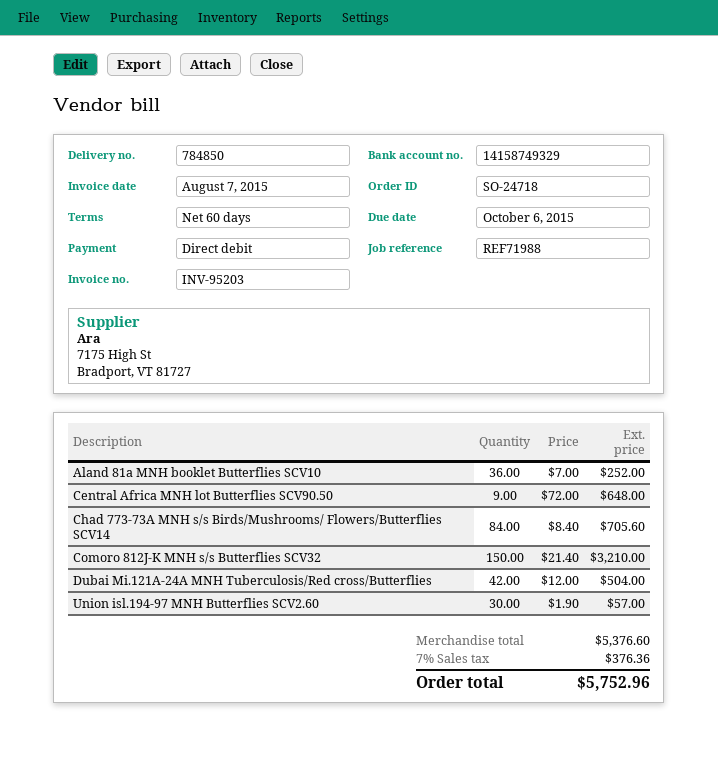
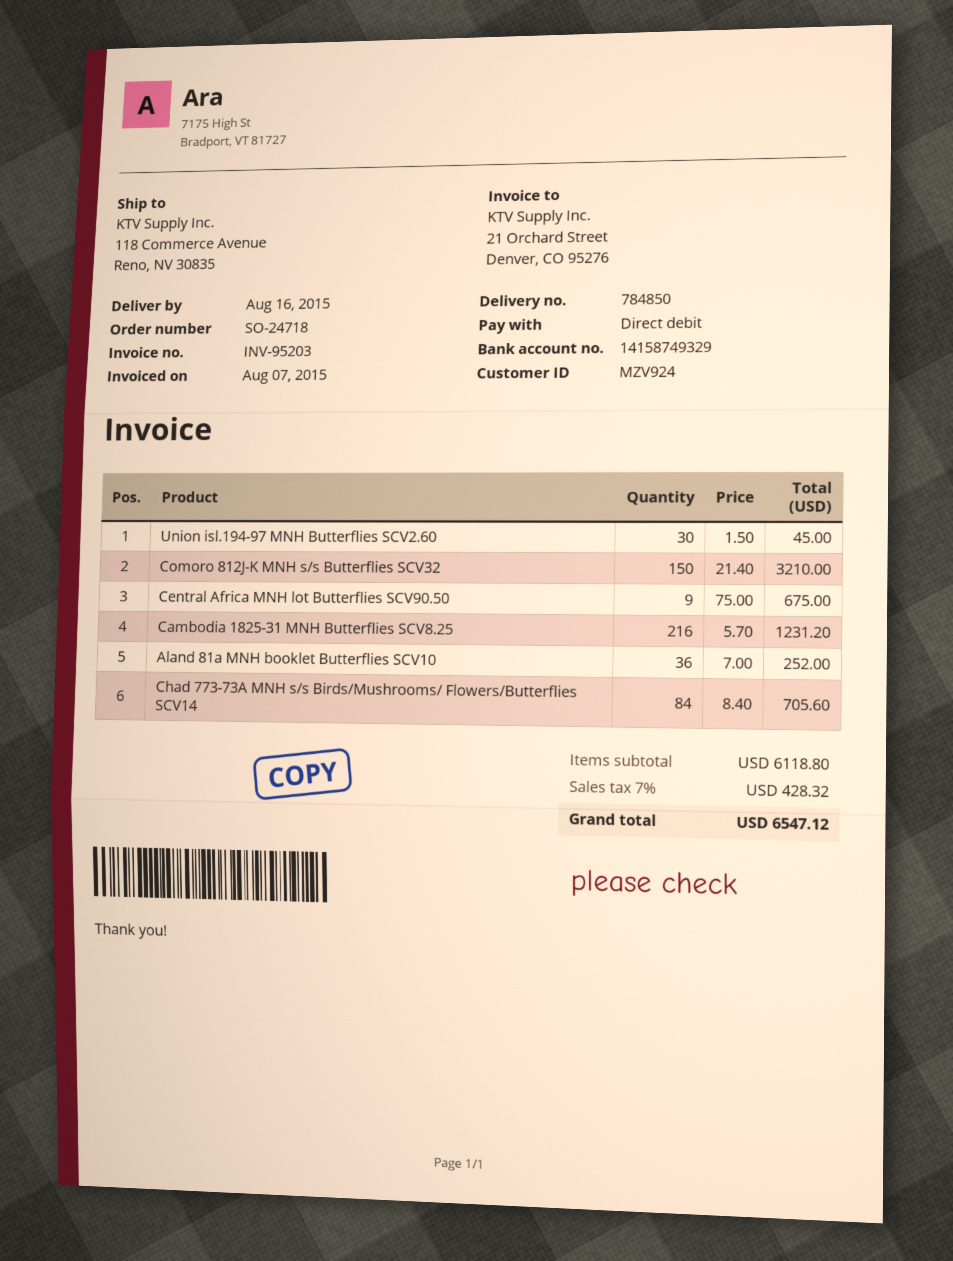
Central Africa MNH lot Butterflies SCV90.50: 9 x 72.00 = 648.00 -> 9 x 75.00 = 675.00
Dubai Mi.121A-24A MNH Tuberculosis/Red cross/Butterflies: 42 x 12.00 = 504.00 -> none
Union isl.194-97 MNH Butterflies SCV2.60: 30 x 1.90 = 57.00 -> 30 x 1.50 = 45.00
Cambodia 1825-31 MNH Butterflies SCV8.25: none -> 216 x 5.70 = 1231.20
subtotal: 5376.60 -> 6118.80
tax: 7% = 376.36 -> 7% = 428.32
total: 5752.96 -> 6547.12

